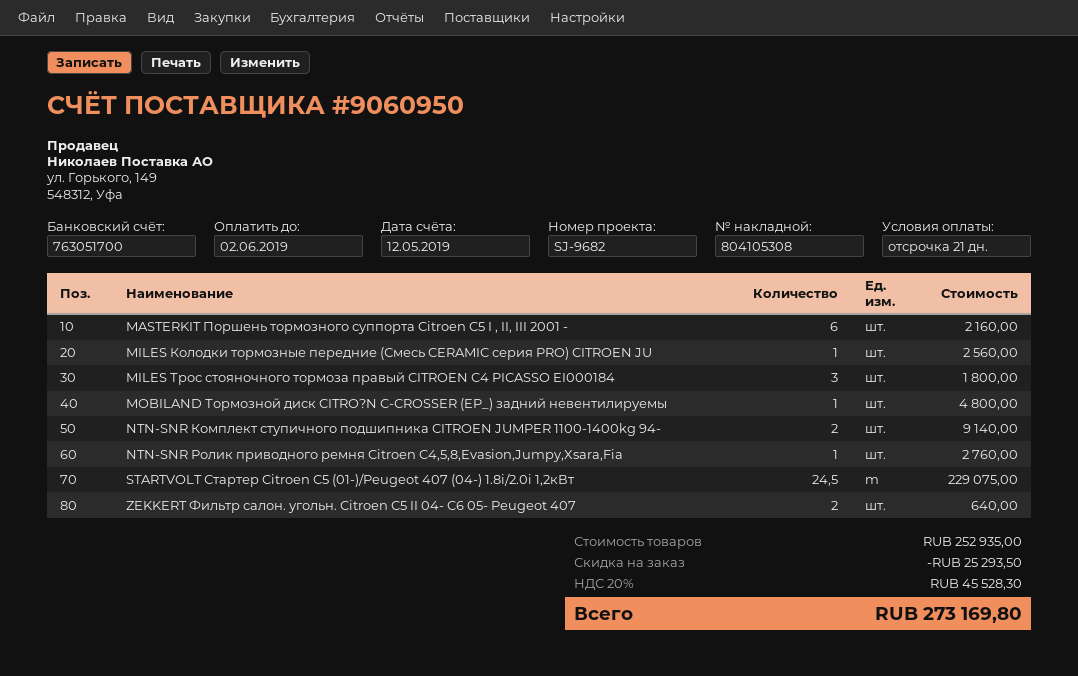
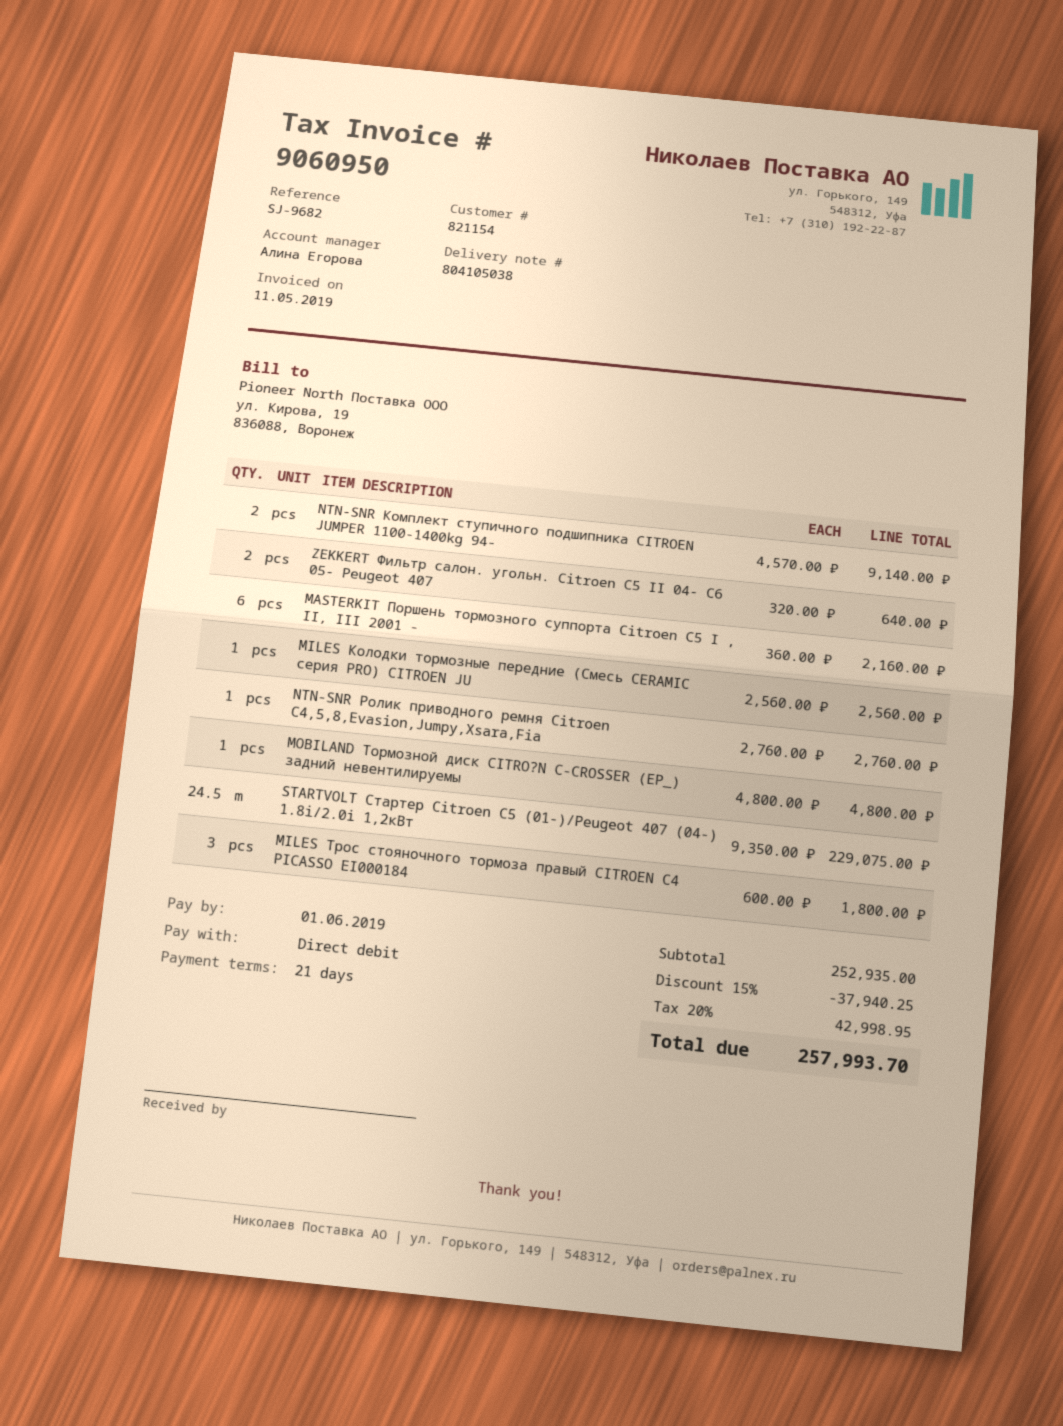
delivery note number: 804105308 -> 804105038
invoice date: 2019-05-12 -> 2019-05-11
due date: 2019-06-02 -> 2019-06-01
discount: 25293.50 -> 37940.25
tax: 20% = 45528.30 -> 20% = 42998.95
total: 273169.80 -> 257993.70

